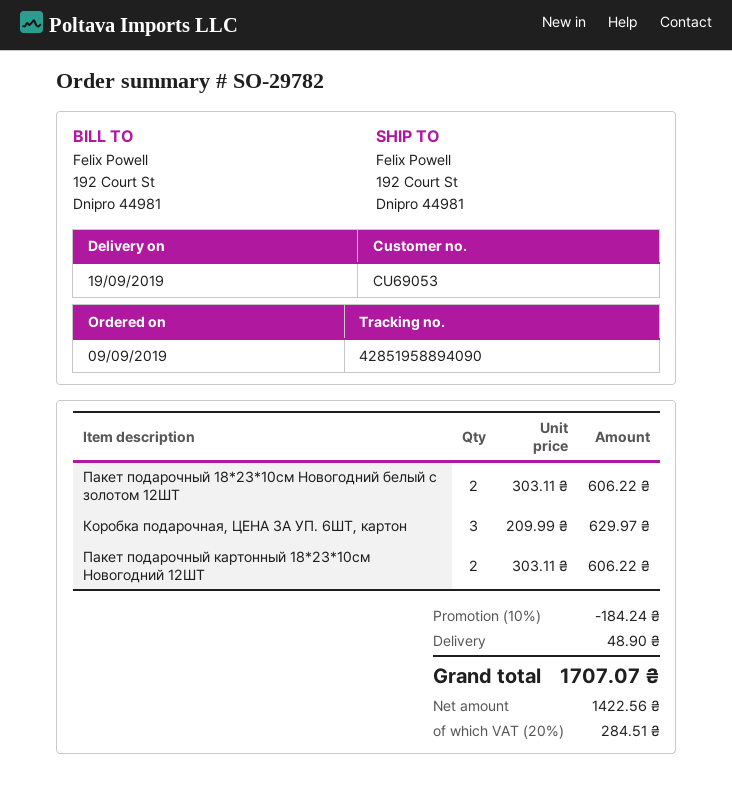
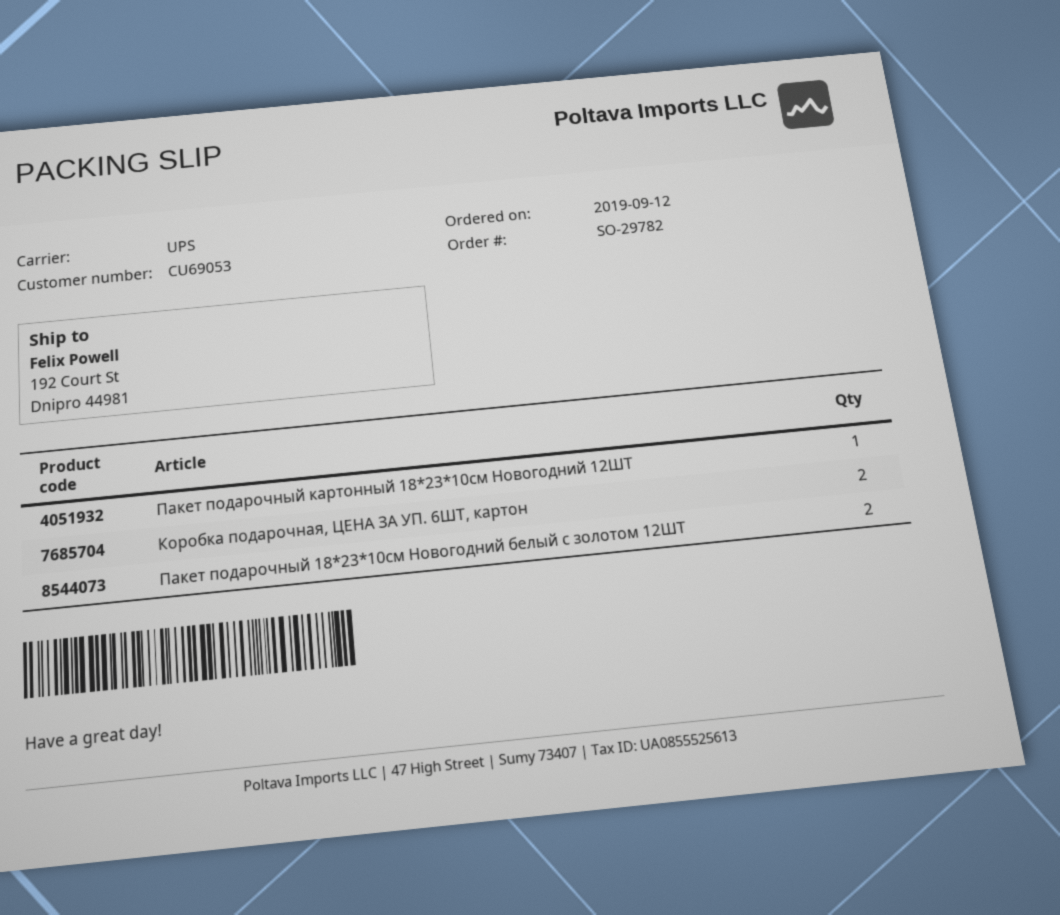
order date: 2019-09-09 -> 2019-09-12
Коробка подарочная, ЦЕНА ЗА УП. 6ШТ, картон: 3 -> 2
Пакет подарочный картонный 18*23*10см Новогодний 12ШТ: 2 -> 1

